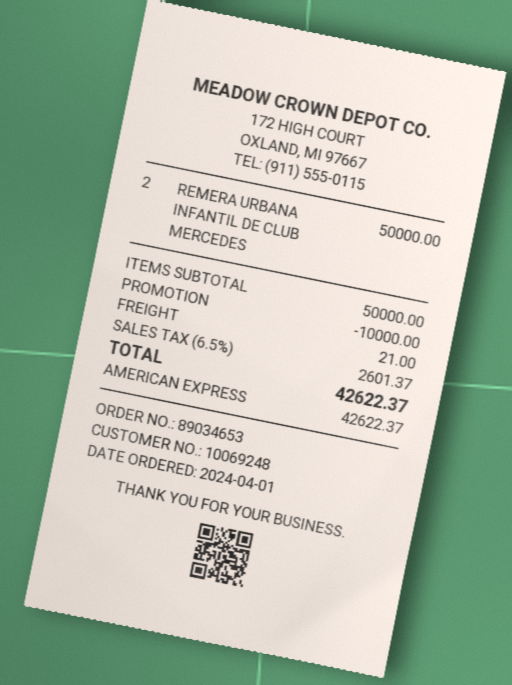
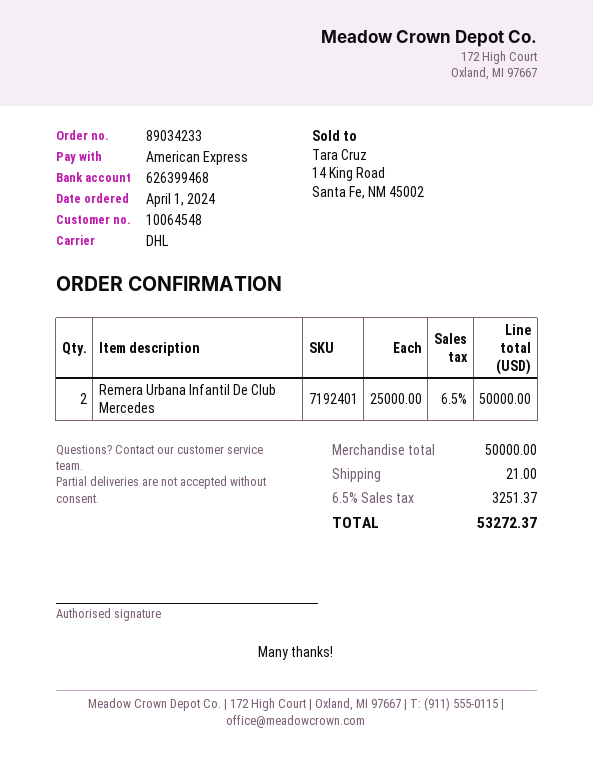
order number: 89034653 -> 89034233
customer number: 10069248 -> 10064548
discount: 10000.00 -> none
tax: 6.5% = 2601.37 -> 6.5% = 3251.37
total: 42622.37 -> 53272.37

